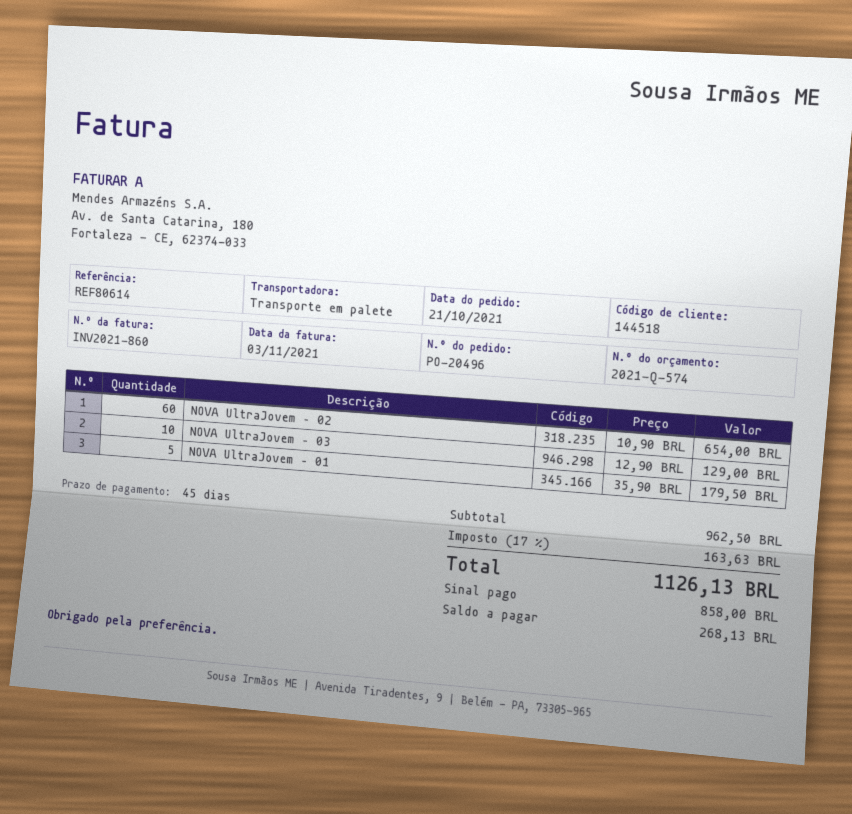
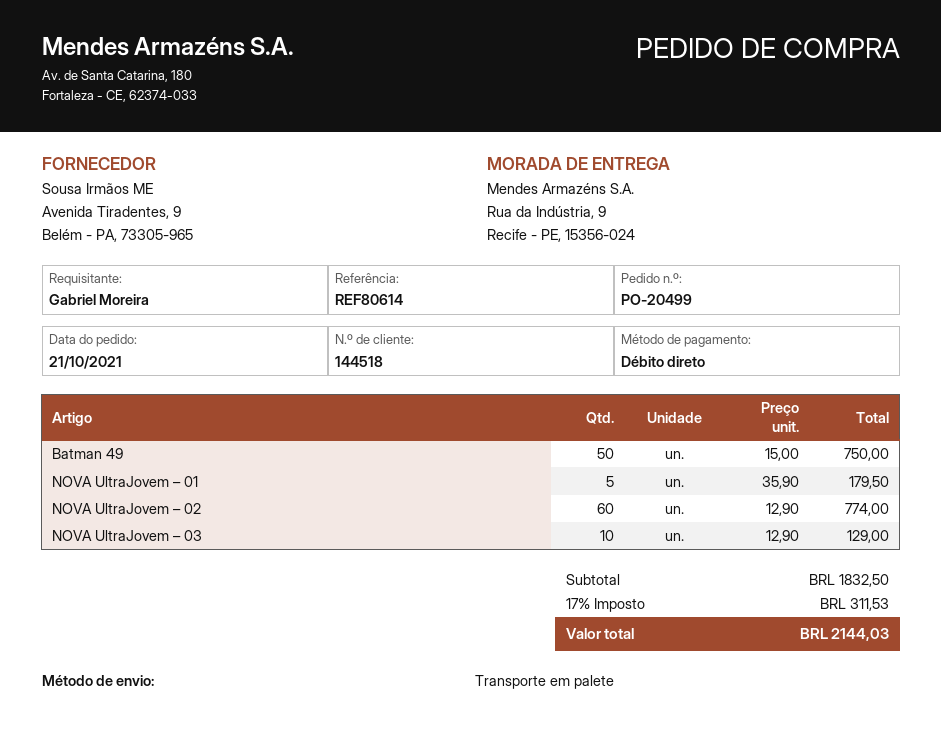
order number: PO-20496 -> PO-20499
NOVA UltraJovem – 02: 60 x 10.90 = 654.00 -> 60 x 12.90 = 774.00
Batman 49: none -> 50 x 15.00 = 750.00
subtotal: 962.50 -> 1832.50
tax: 17% = 163.63 -> 17% = 311.53
total: 1126.13 -> 2144.03

